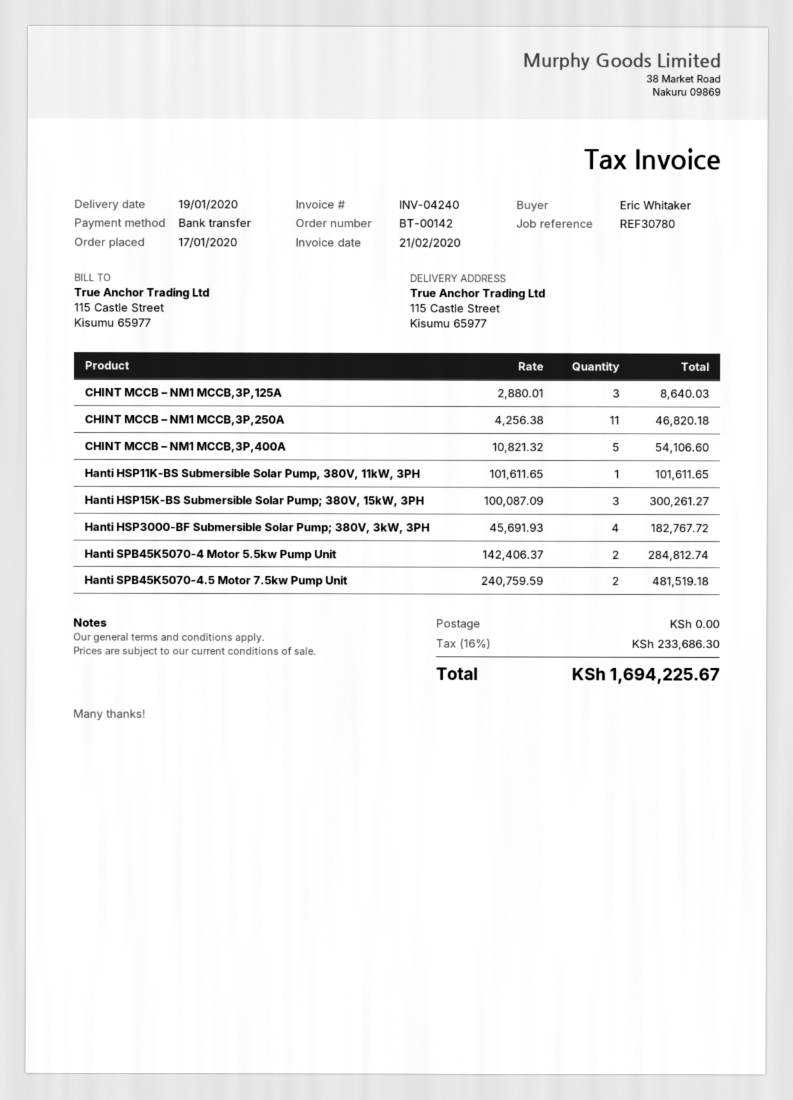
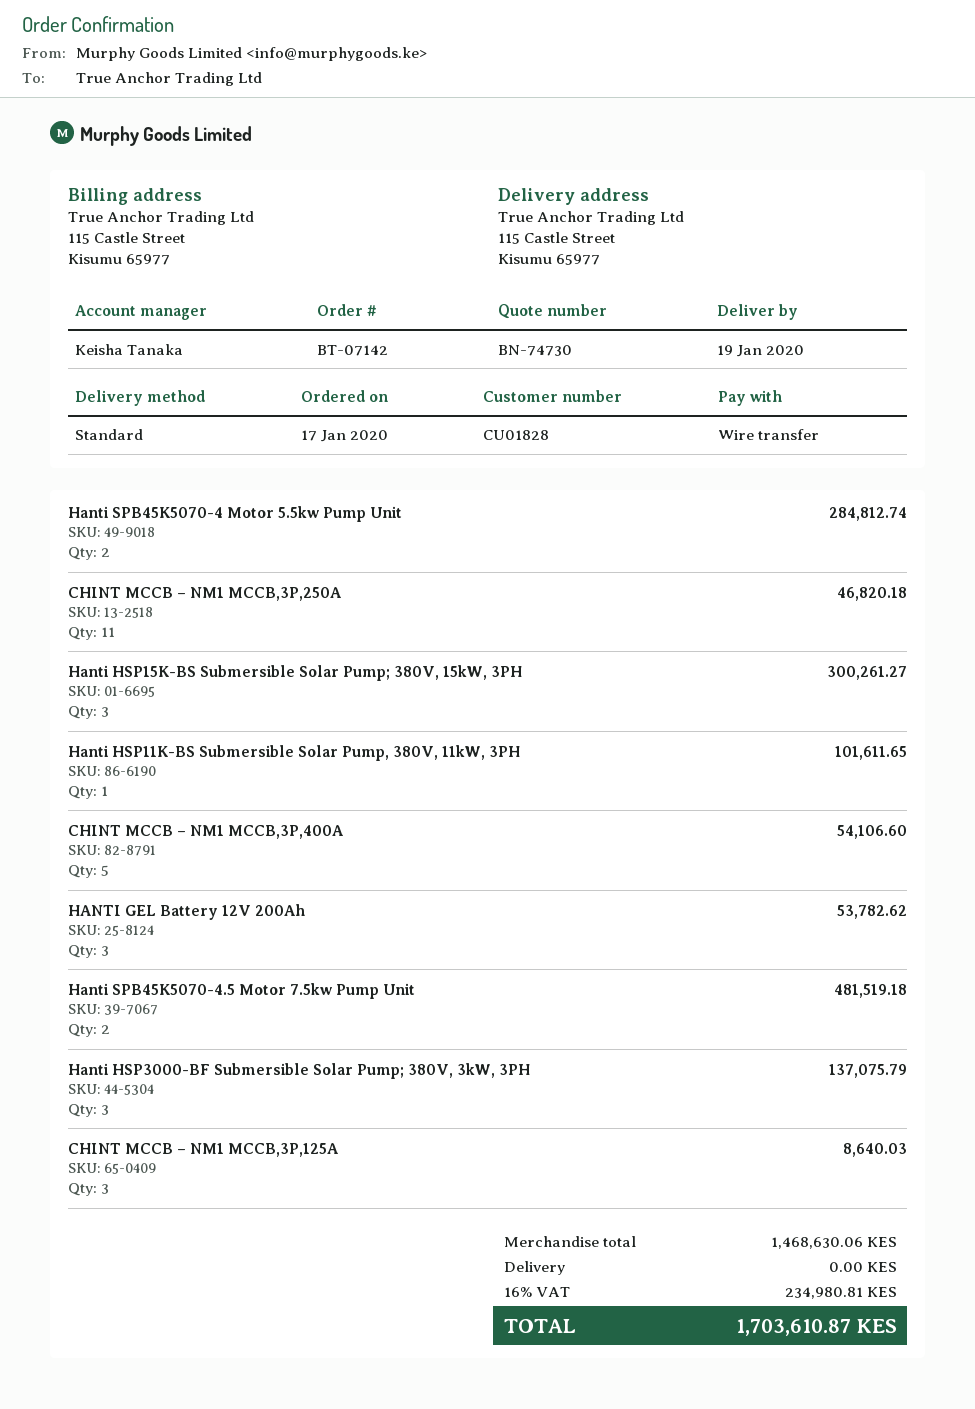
order number: BT-00142 -> BT-07142
Hanti HSP3000-BF Submersible Solar Pump; 380V, 3kW, 3PH: 4 for 182767.72 -> 3 for 137075.79
HANTI GEL Battery 12V 200Ah: none -> 3 for 53782.62
tax: 16% = 233686.30 -> 16% = 234980.81
total: 1694225.67 -> 1703610.87

